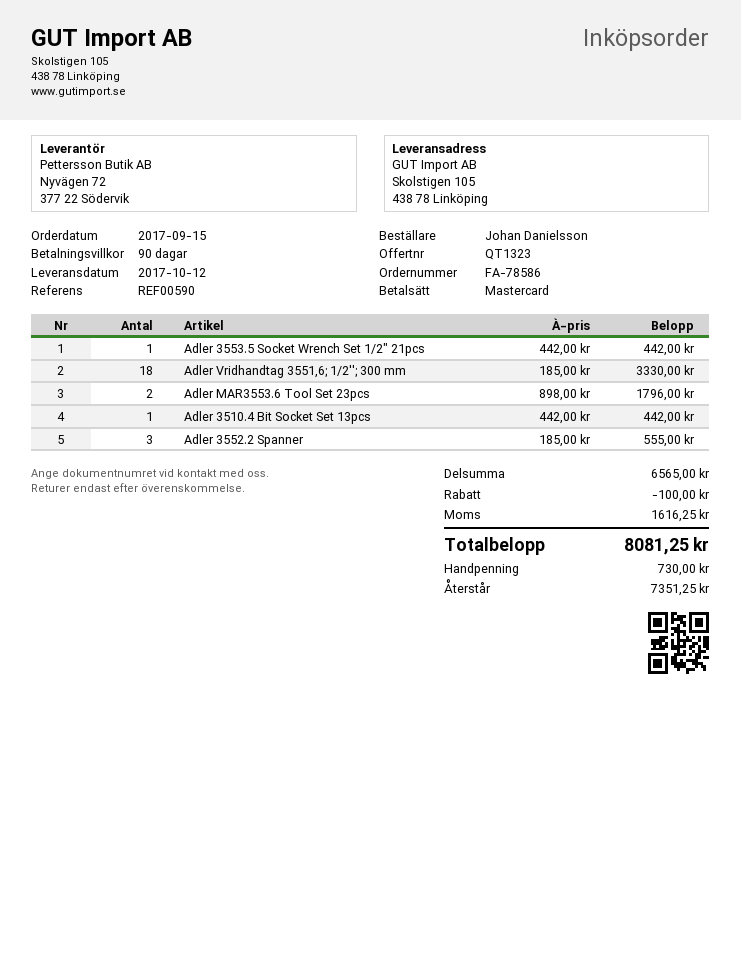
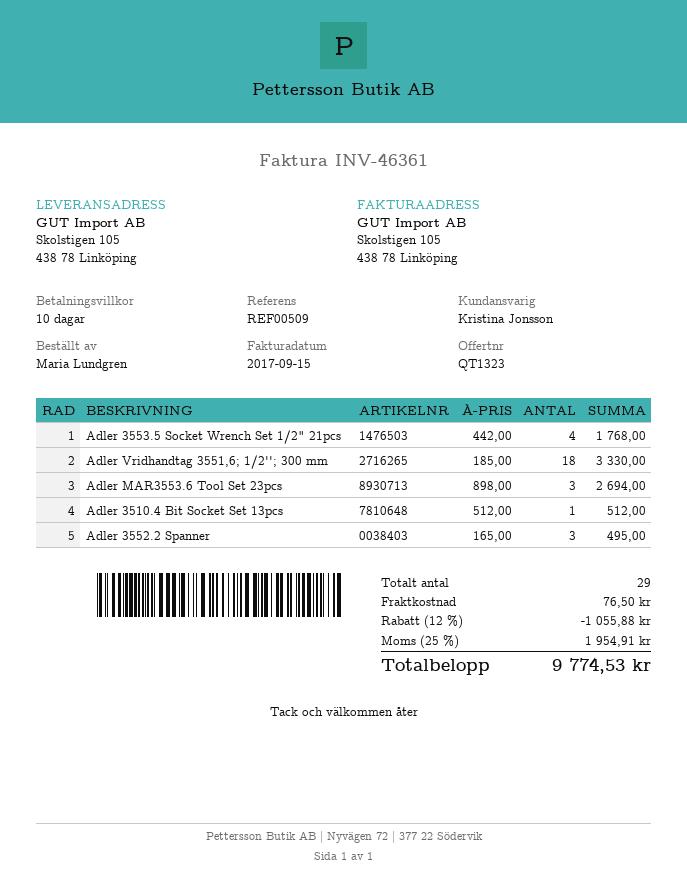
payment terms: 90 days -> 10 days
reference: REF00590 -> REF00509
ordered by: Johan Danielsson -> Maria Lundgren
Adler 3553.5 Socket Wrench Set 1/2" 21pcs: 1 x 442.00 = 442.00 -> 4 x 442.00 = 1768.00
Adler MAR3553.6 Tool Set 23pcs: 2 x 898.00 = 1796.00 -> 3 x 898.00 = 2694.00
Adler 3510.4 Bit Socket Set 13pcs: 1 x 442.00 = 442.00 -> 1 x 512.00 = 512.00
Adler 3552.2 Spanner: 3 x 185.00 = 555.00 -> 3 x 165.00 = 495.00
discount: 100.00 -> 1055.88
shipping: none -> 76.50
tax: 1616.25 -> 1954.91
total: 8081.25 -> 9774.53

